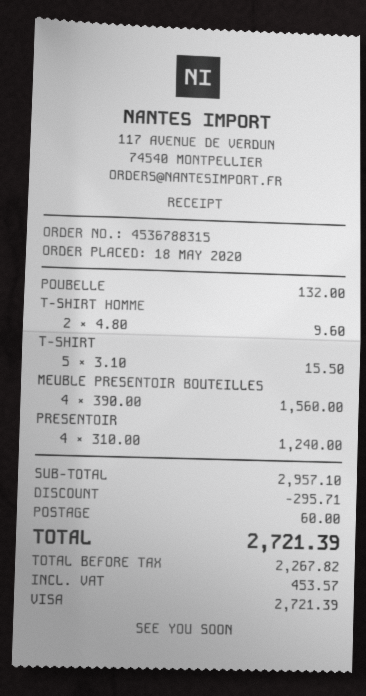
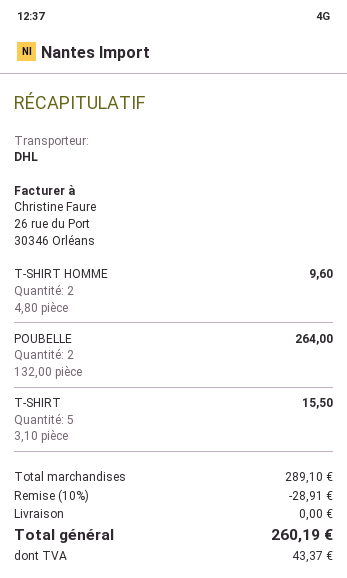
POUBELLE: 1 x 132.00 = 132.00 -> 2 x 132.00 = 264.00
MEUBLE PRESENTOIR BOUTEILLES: 4 x 390.00 = 1560.00 -> none
PRESENTOIR: 4 x 310.00 = 1240.00 -> none
subtotal: 2957.10 -> 289.10
discount: 295.71 -> 28.91
shipping: 60.00 -> 0.00
tax: 453.57 -> 43.37
total: 2721.39 -> 260.19

